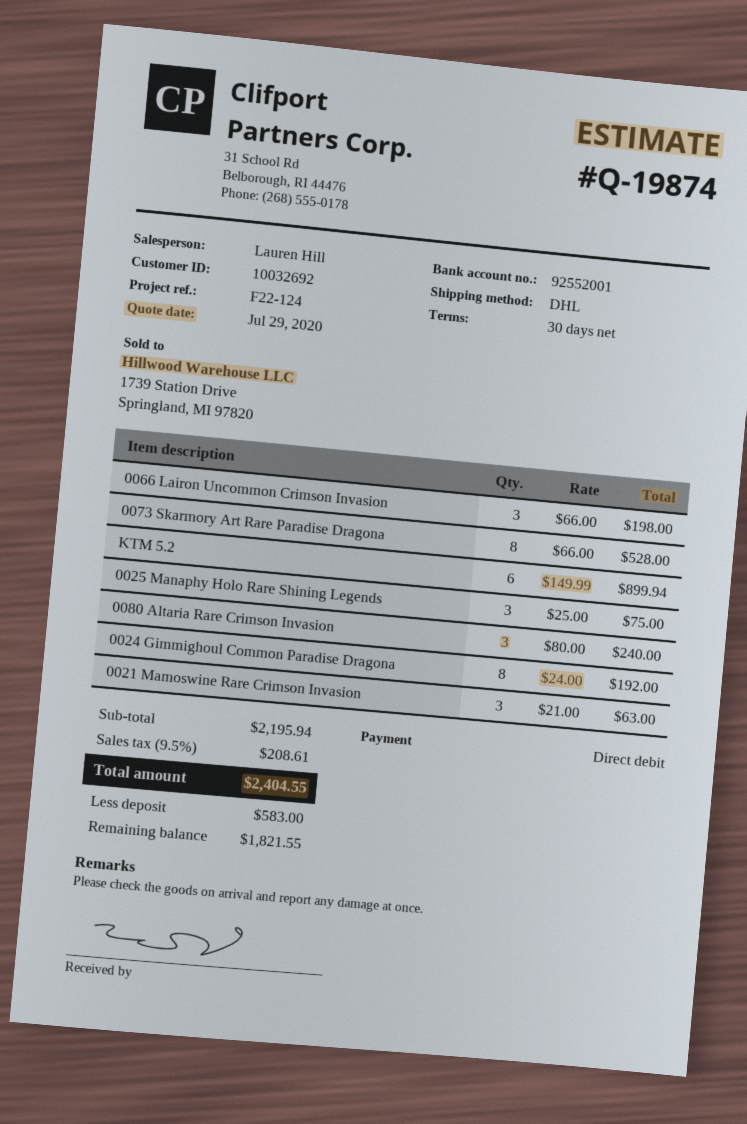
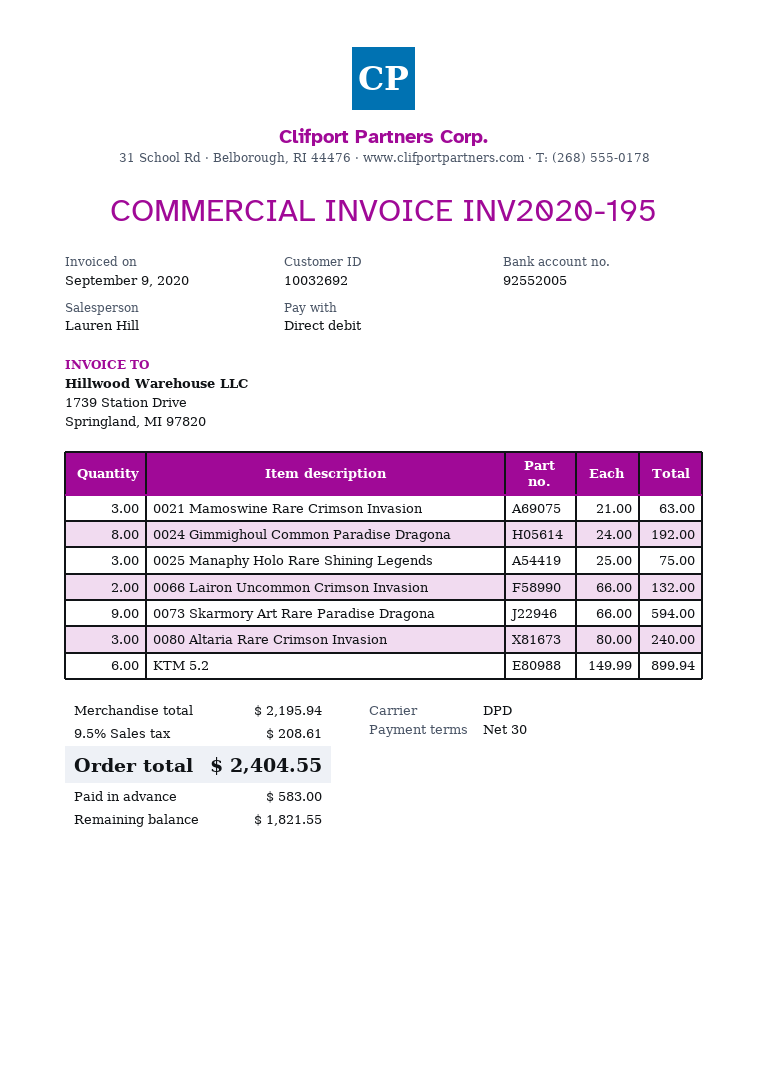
bank account: 92552001 -> 92552005
shipping method: DHL -> DPD
0066 Lairon Uncommon Crimson Invasion: 3 x 66.00 = 198.00 -> 2 x 66.00 = 132.00
0073 Skarmory Art Rare Paradise Dragona: 8 x 66.00 = 528.00 -> 9 x 66.00 = 594.00

